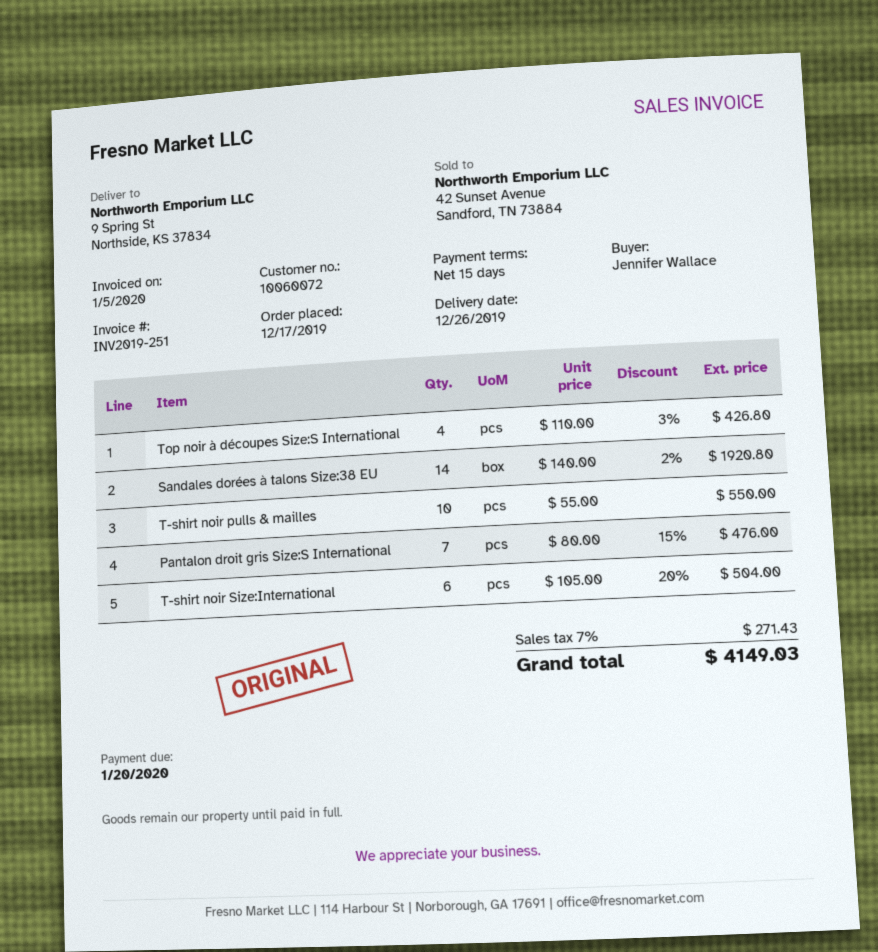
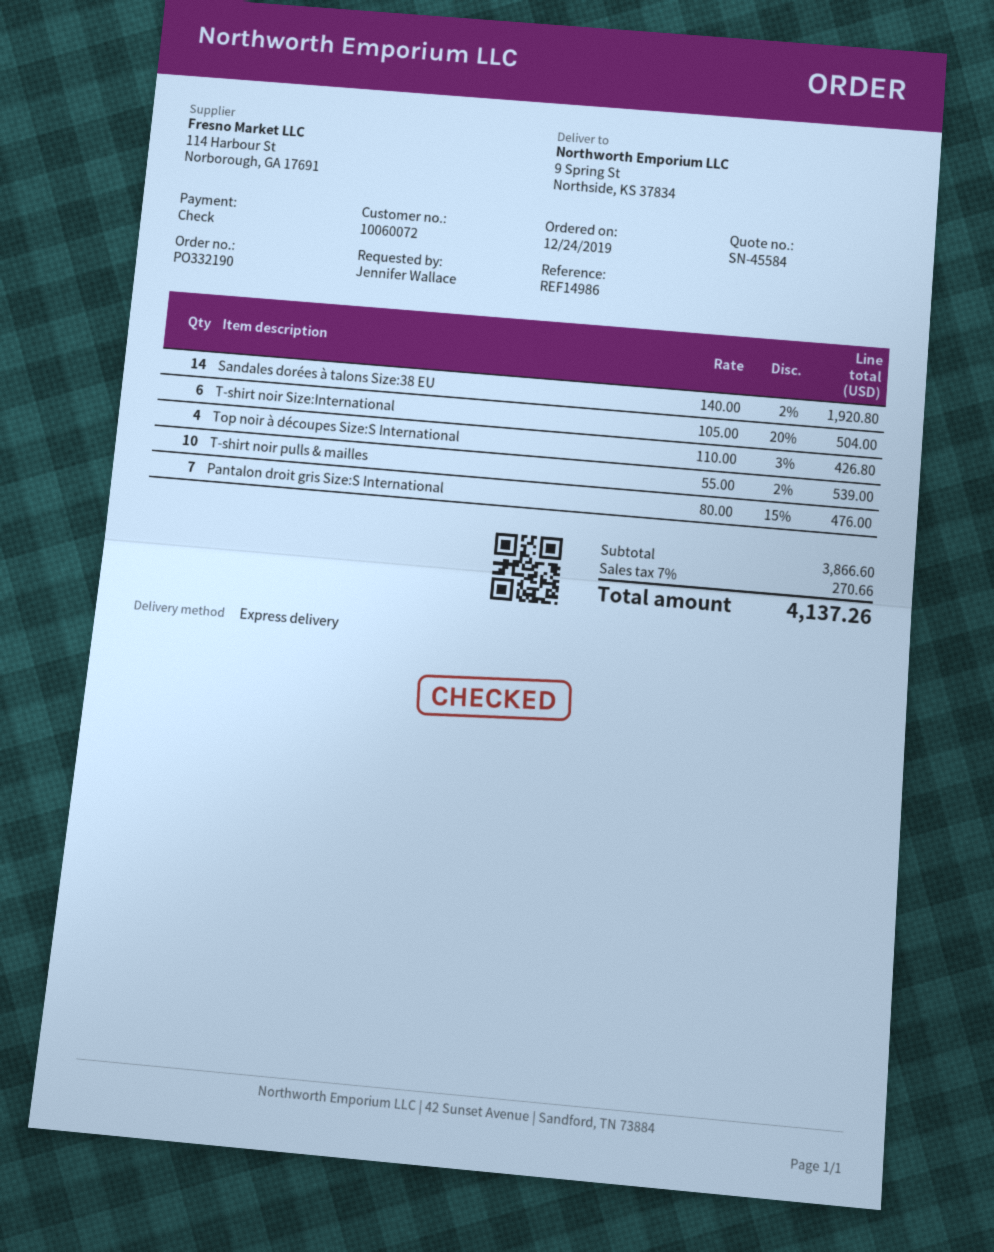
order date: 2019-12-17 -> 2019-12-24
T-shirt noir pulls & mailles: 10 x 55.00 = 550.00 -> 10 x 55.00 - 2% = 539.00
tax: 7% = 271.43 -> 7% = 270.66
total: 4149.03 -> 4137.26

